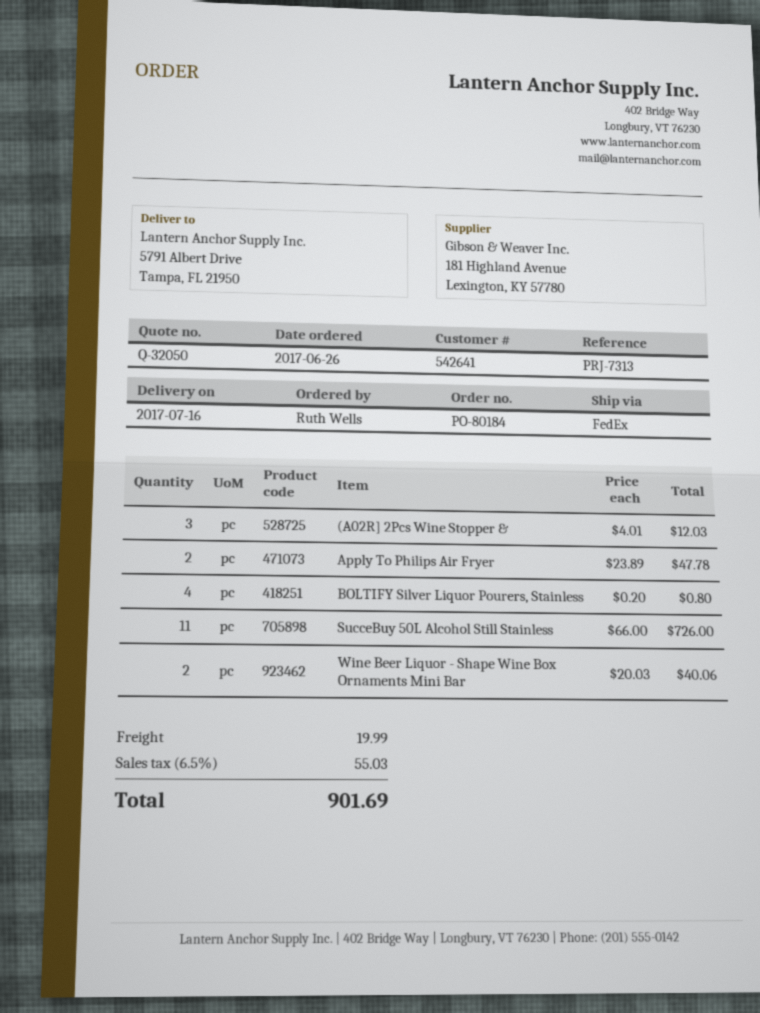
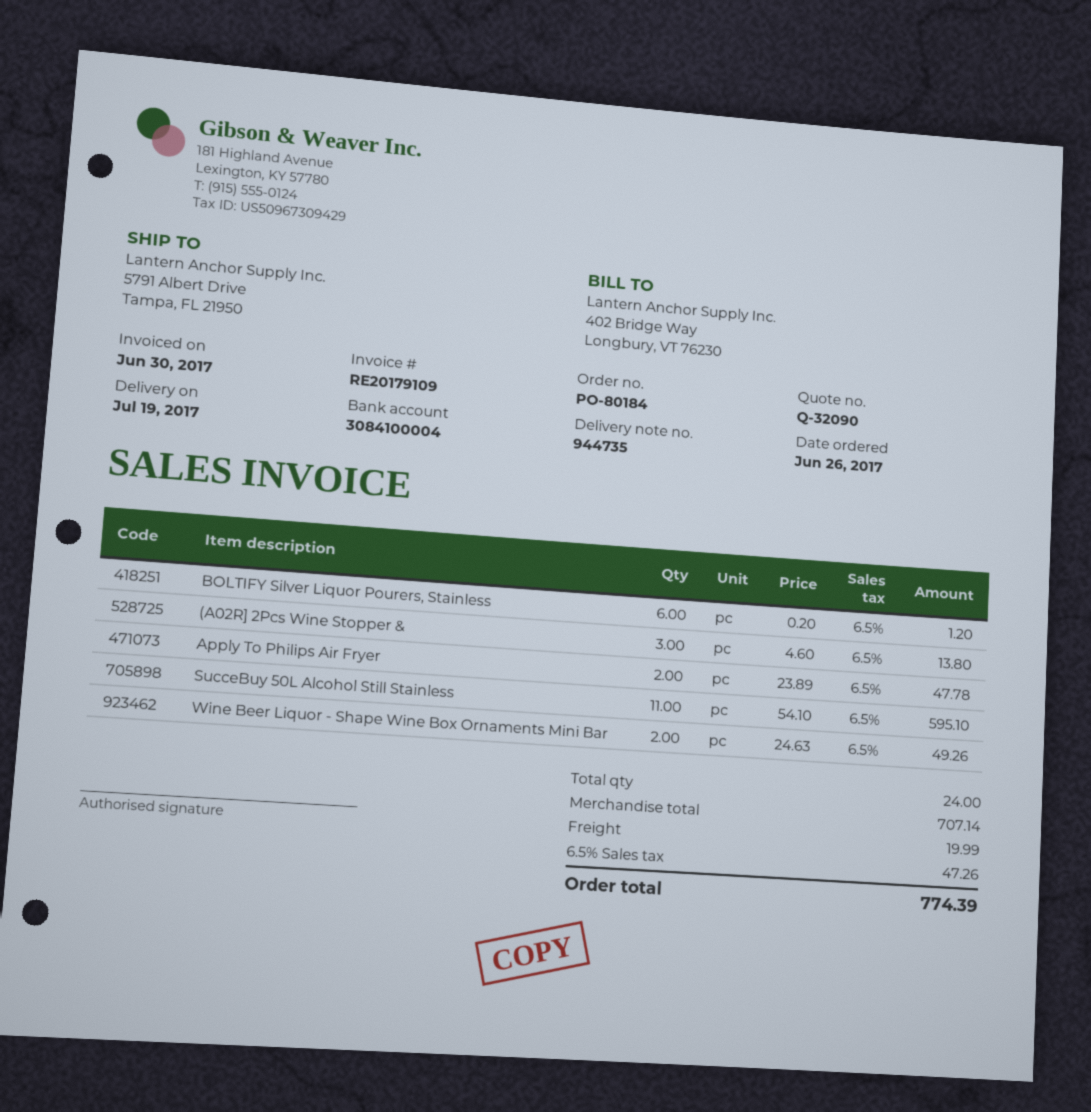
quote number: Q-32050 -> Q-32090
delivery date: 2017-07-16 -> 2017-07-19
(A02R] 2Pcs Wine Stopper &: 3 x 4.01 = 12.03 -> 3 x 4.60 = 13.80
BOLTIFY Silver Liquor Pourers, Stainless: 4 x 0.20 = 0.80 -> 6 x 0.20 = 1.20
SucceBuy 50L Alcohol Still Stainless: 11 x 66.00 = 726.00 -> 11 x 54.10 = 595.10
Wine Beer Liquor - Shape Wine Box Ornaments Mini Bar: 2 x 20.03 = 40.06 -> 2 x 24.63 = 49.26
tax: 6.5% = 55.03 -> 6.5% = 47.26
total: 901.69 -> 774.39

